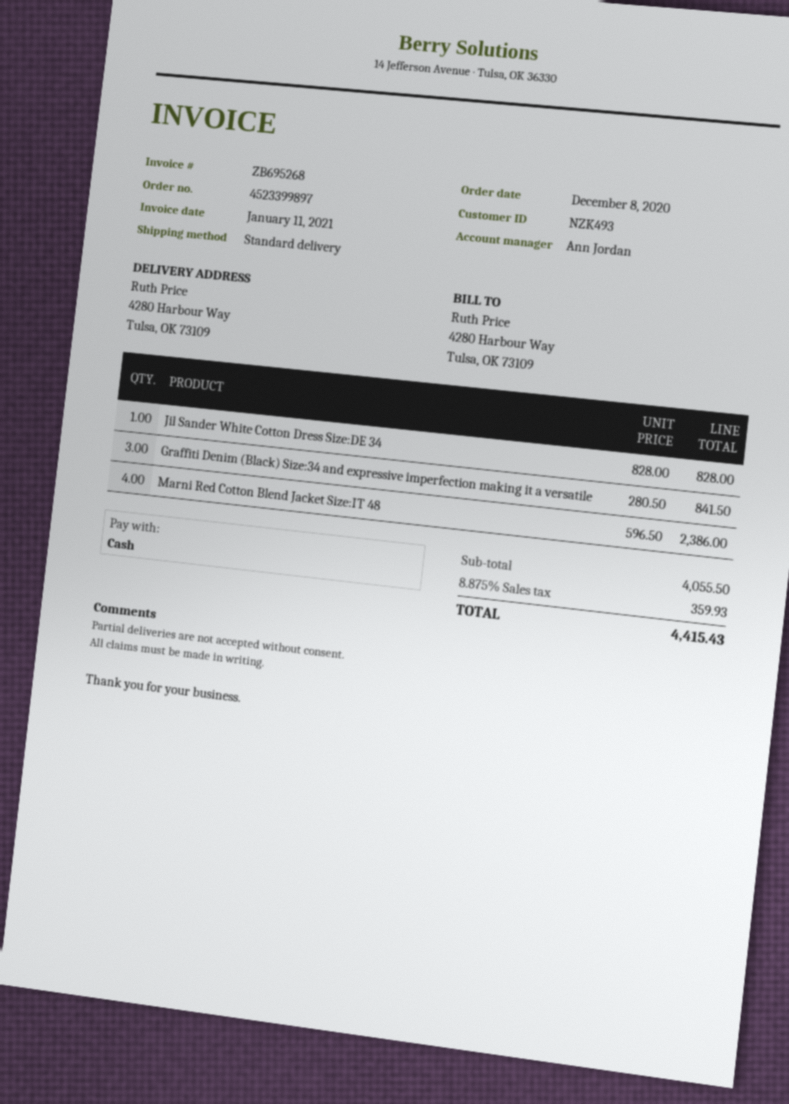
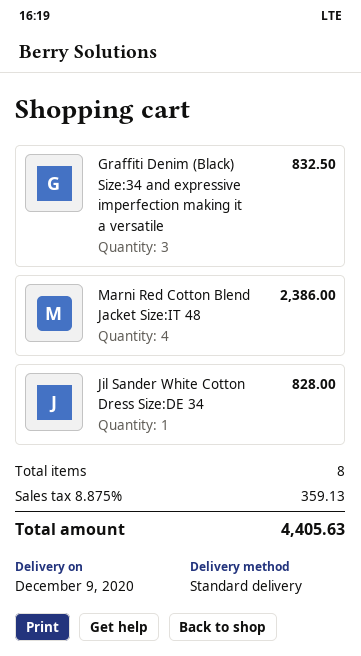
Graffiti Denim (Black) Size:34 and expressive imperfection making it a versatile: 3 for 841.50 -> 3 for 832.50
tax: 8.875% = 359.93 -> 8.875% = 359.13
total: 4415.43 -> 4405.63

